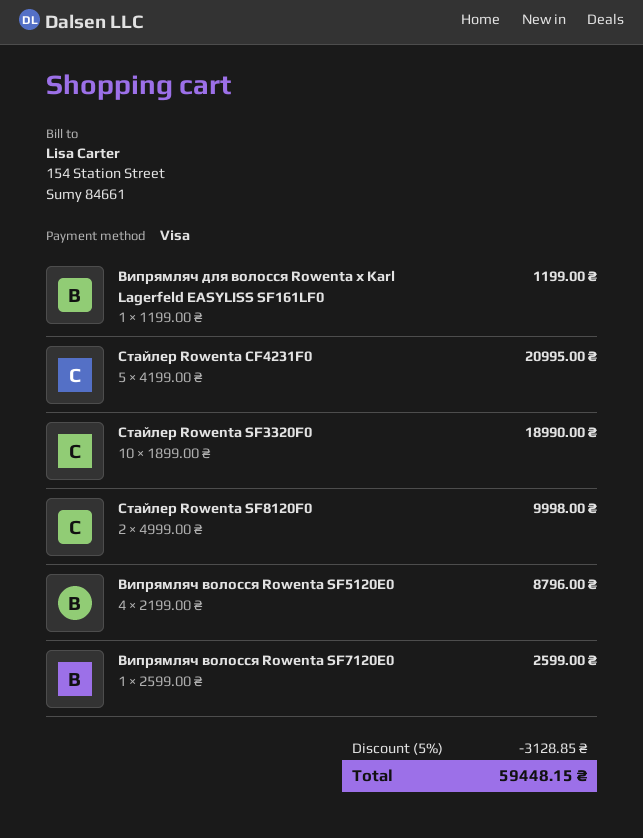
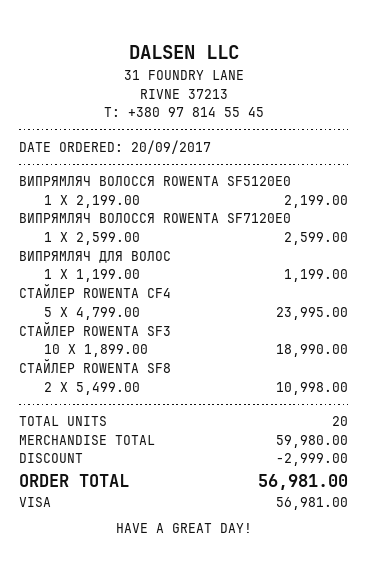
Стайлер Rowenta CF4231F0: 5 x 4199.00 = 20995.00 -> 5 x 4799.00 = 23995.00
Стайлер Rowenta SF8120F0: 2 x 4999.00 = 9998.00 -> 2 x 5499.00 = 10998.00
Випрямляч волосся Rowenta SF5120E0: 4 x 2199.00 = 8796.00 -> 1 x 2199.00 = 2199.00
discount: 3128.85 -> 2999.00
total: 59448.15 -> 56981.00

